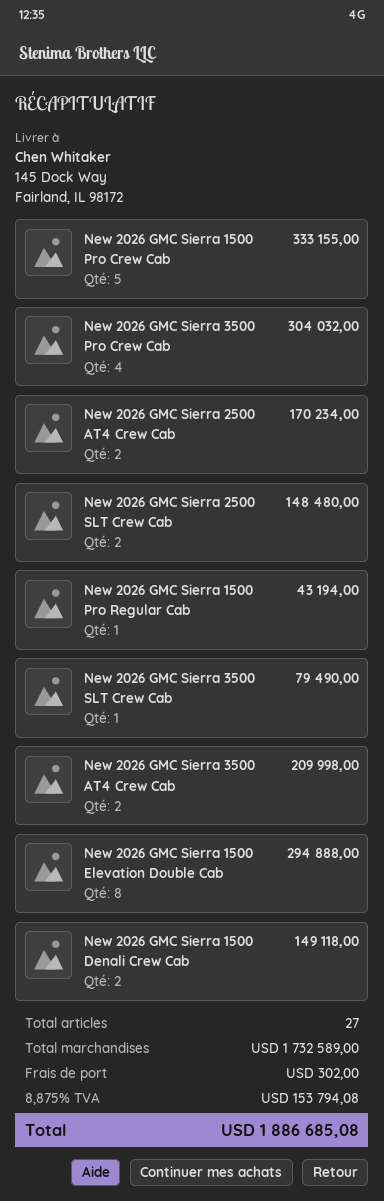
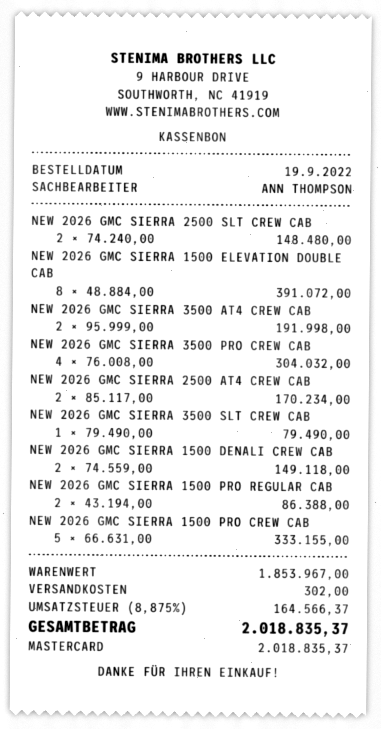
New 2026 GMC Sierra 1500 Pro Regular Cab: 1 for 43194.00 -> 2 for 86388.00
New 2026 GMC Sierra 3500 AT4 Crew Cab: 2 for 209998.00 -> 2 for 191998.00
New 2026 GMC Sierra 1500 Elevation Double Cab: 8 for 294888.00 -> 8 for 391072.00
subtotal: 1732589.00 -> 1853967.00
tax: 8.875% = 153794.08 -> 8.875% = 164566.37
total: 1886685.08 -> 2018835.37

